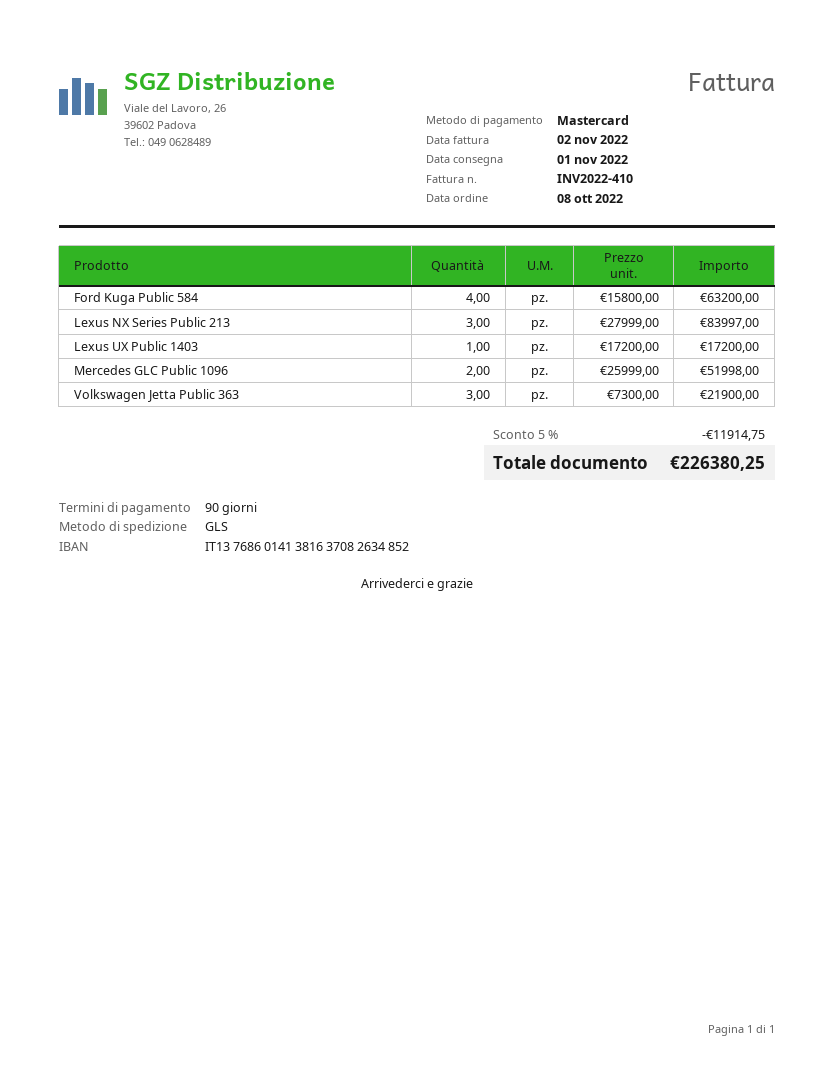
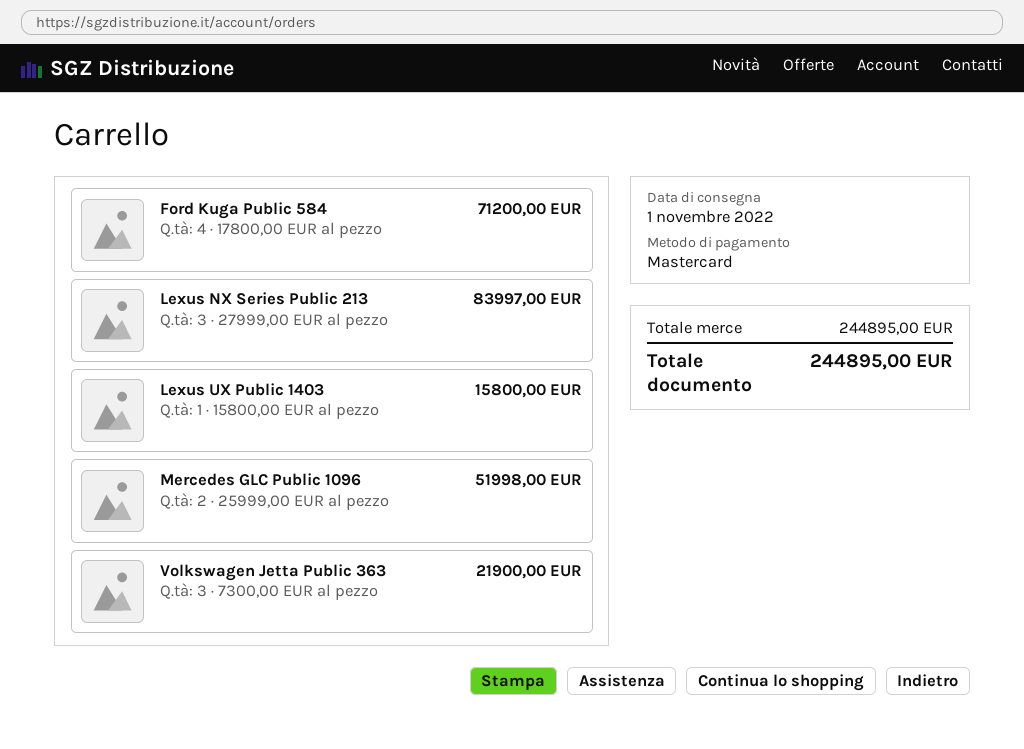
Ford Kuga Public 584: 4 x 15800.00 = 63200.00 -> 4 x 17800.00 = 71200.00
Lexus UX Public 1403: 1 x 17200.00 = 17200.00 -> 1 x 15800.00 = 15800.00
discount: 5% = 11914.75 -> none
total: 226380.25 -> 244895.00

